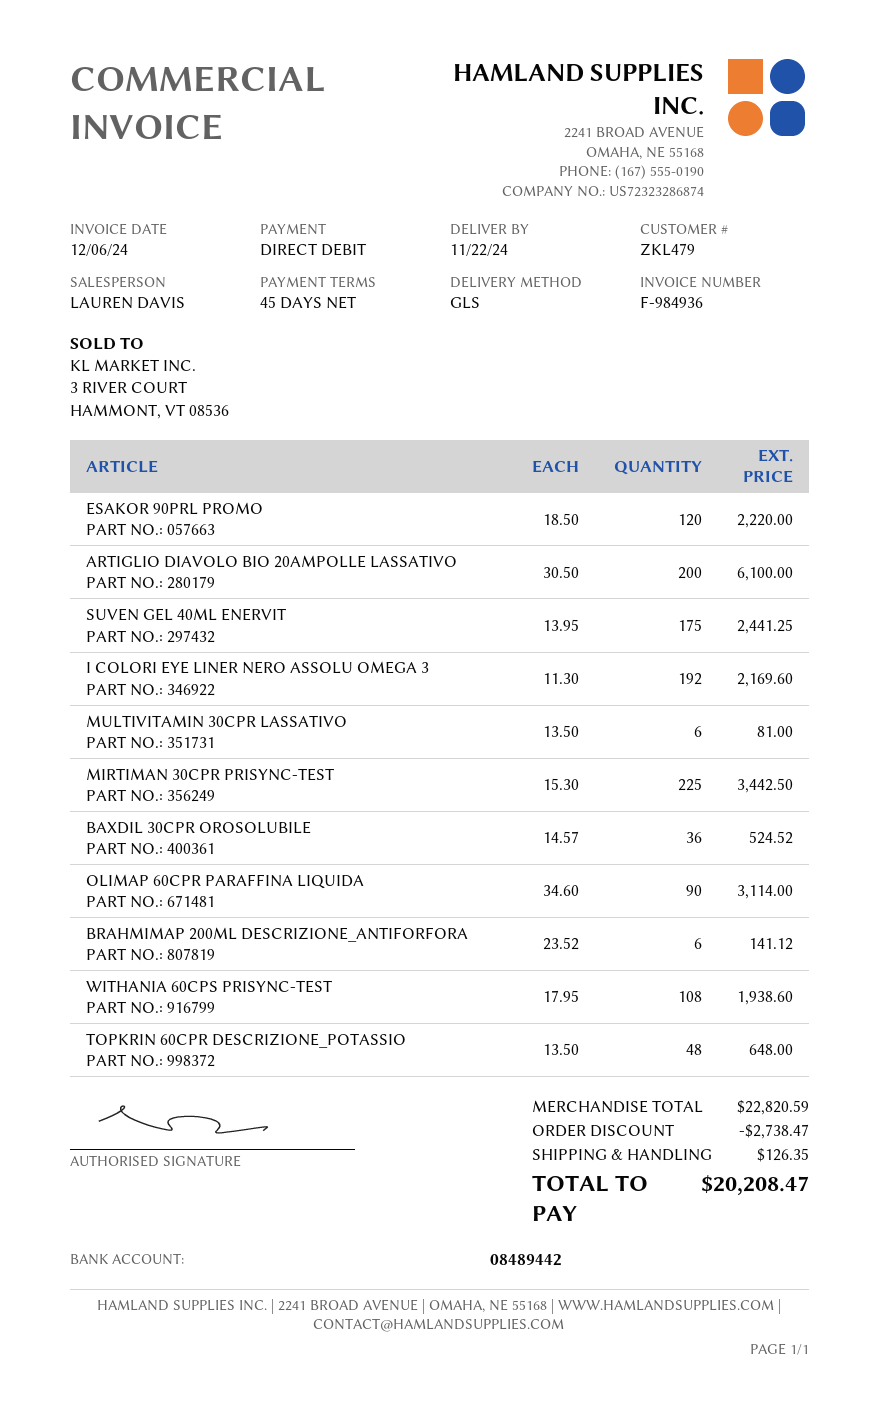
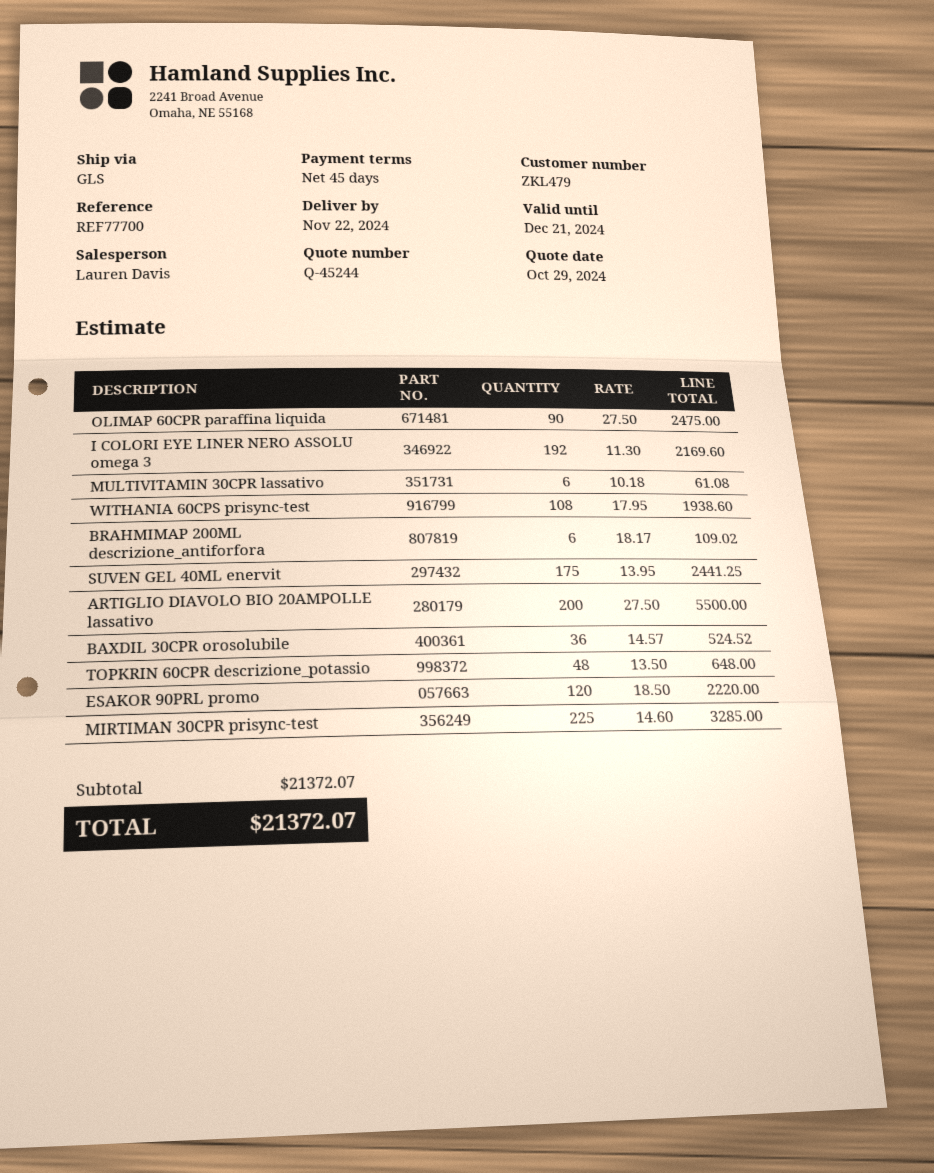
ARTIGLIO DIAVOLO BIO 20AMPOLLE LASSATIVO: 200 x 30.50 = 6100.00 -> 200 x 27.50 = 5500.00
MULTIVITAMIN 30CPR LASSATIVO: 6 x 13.50 = 81.00 -> 6 x 10.18 = 61.08
MIRTIMAN 30CPR PRISYNC-TEST: 225 x 15.30 = 3442.50 -> 225 x 14.60 = 3285.00
OLIMAP 60CPR PARAFFINA LIQUIDA: 90 x 34.60 = 3114.00 -> 90 x 27.50 = 2475.00
BRAHMIMAP 200ML DESCRIZIONE_ANTIFORFORA: 6 x 23.52 = 141.12 -> 6 x 18.17 = 109.02
subtotal: 22820.59 -> 21372.07
discount: 2738.47 -> none
shipping: 126.35 -> none
total: 20208.47 -> 21372.07

